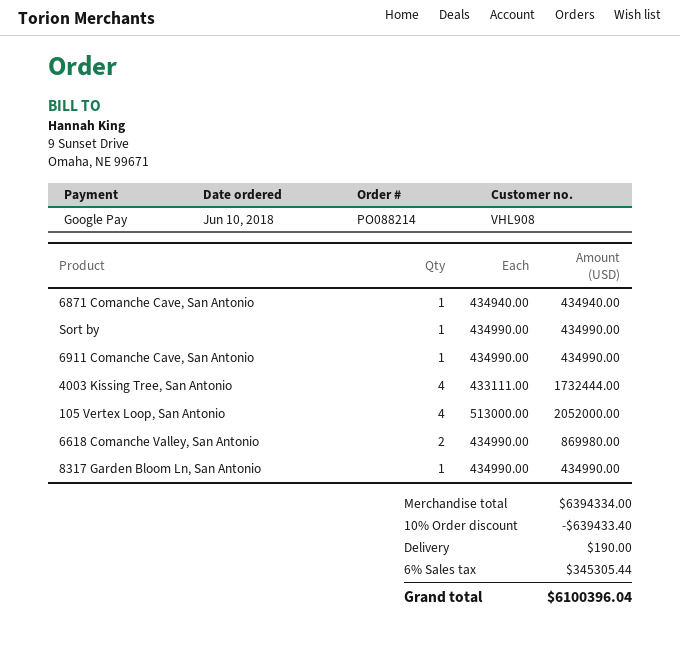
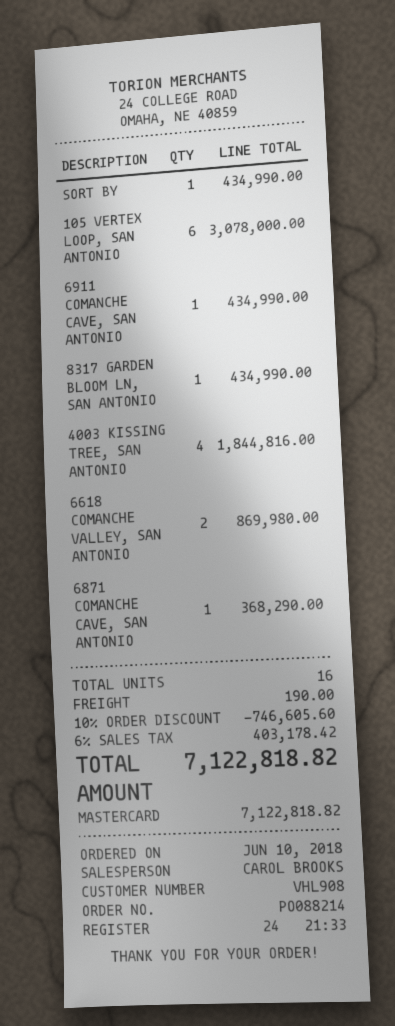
payment method: Google Pay -> Mastercard
6871 Comanche Cave, San Antonio: 1 for 434940.00 -> 1 for 368290.00
4003 Kissing Tree, San Antonio: 4 for 1732444.00 -> 4 for 1844816.00
105 Vertex Loop, San Antonio: 4 for 2052000.00 -> 6 for 3078000.00
discount: 10% = 639433.40 -> 10% = 746605.60
tax: 6% = 345305.44 -> 6% = 403178.42
total: 6100396.04 -> 7122818.82

